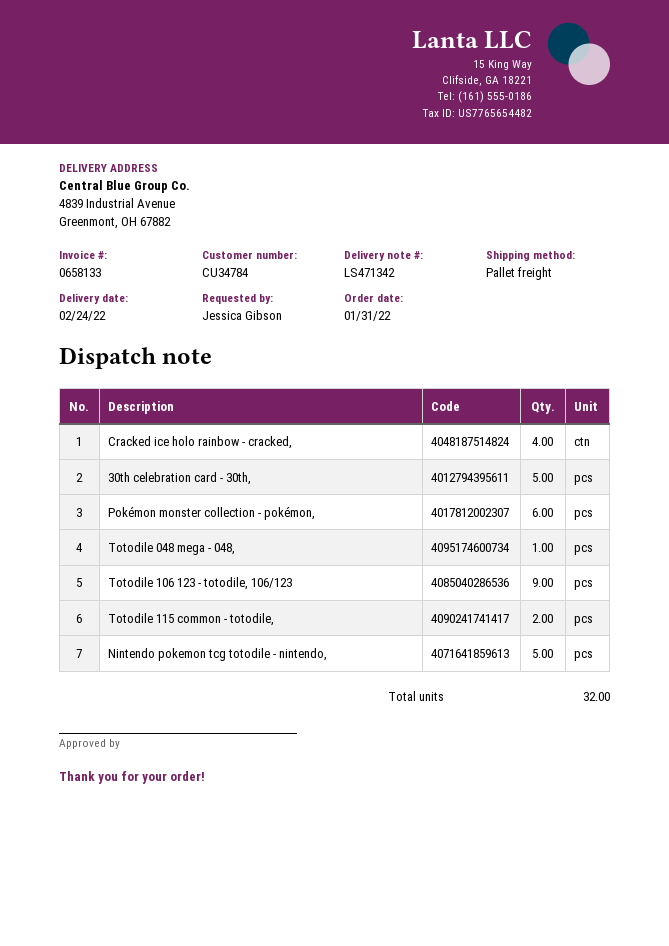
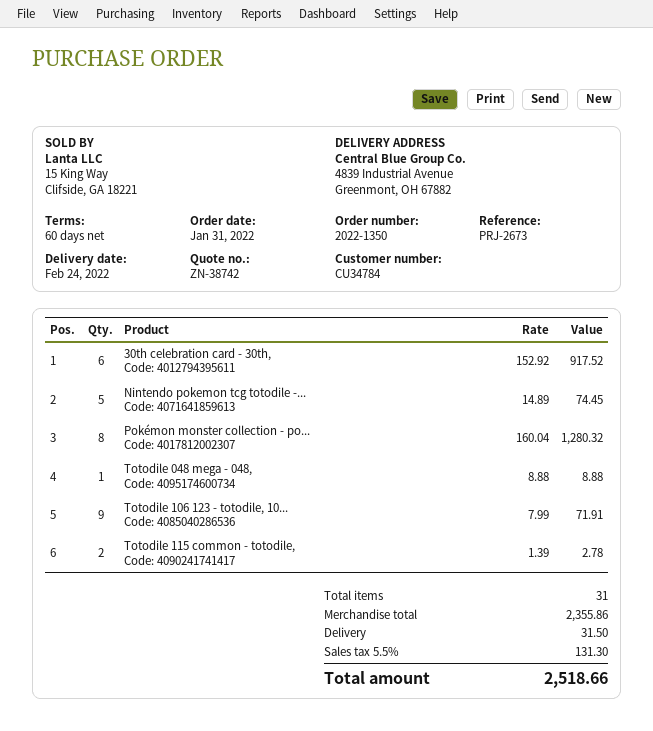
Cracked ice holo rainbow - cracked,: 4 -> none
30th celebration card - 30th,: 5 -> 6
Pokémon monster collection - pokémon,: 6 -> 8
total quantity: 32 -> 31

